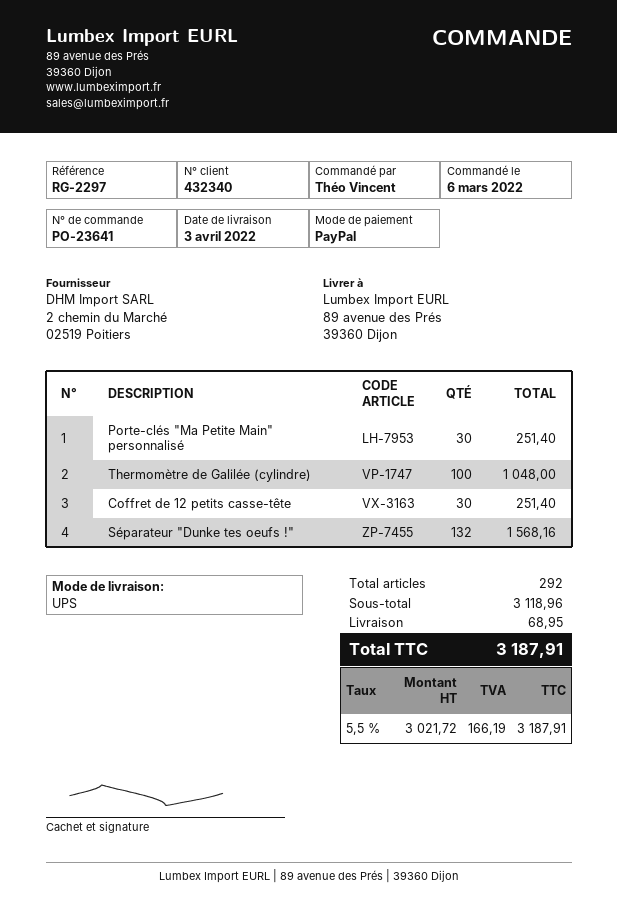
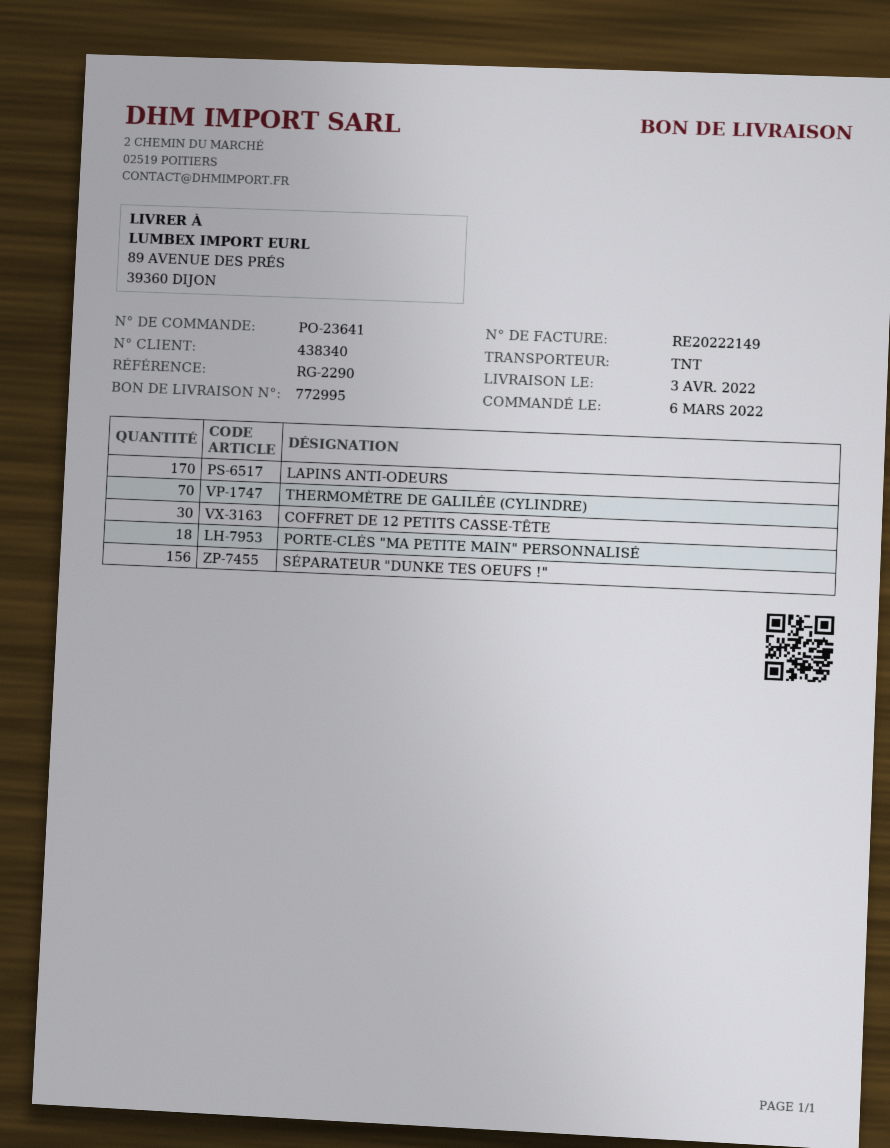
customer number: 432340 -> 438340
reference: RG-2297 -> RG-2290
shipping method: UPS -> TNT
Porte-clés "Ma Petite Main" personnalisé: 30 -> 18
Thermomètre de Galilée (cylindre): 100 -> 70
Séparateur "Dunke tes oeufs !": 132 -> 156
LAPINS ANTI-ODEURS: none -> 170

